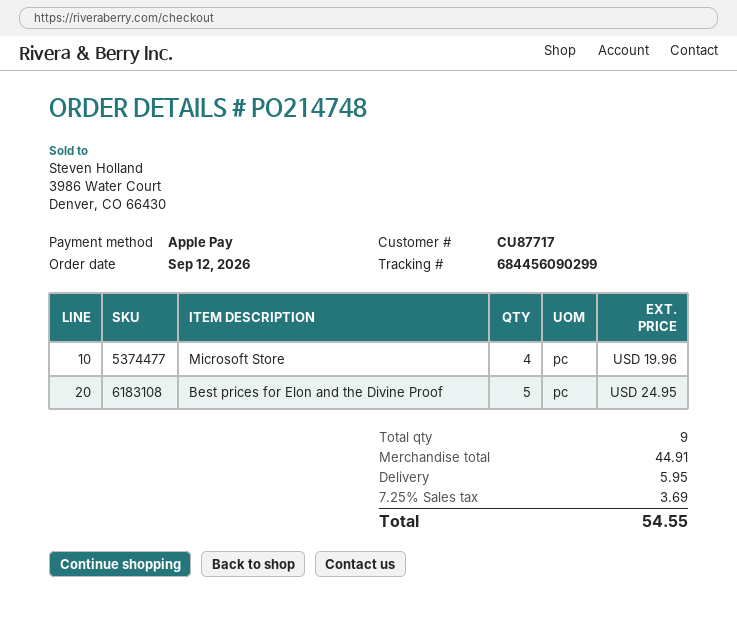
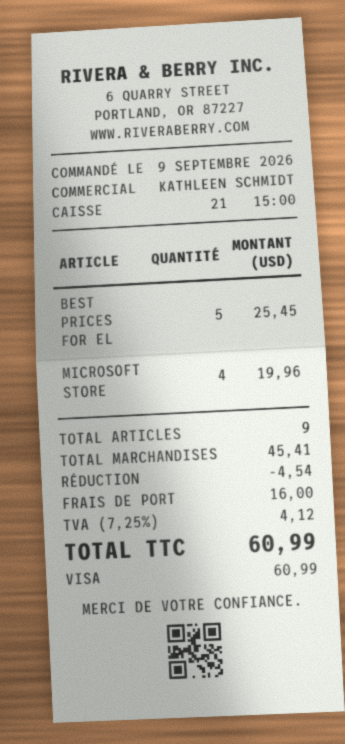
order date: 2026-09-12 -> 2026-09-09
payment method: Apple Pay -> Visa
Best prices for Elon and the Divine Proof: 5 for 24.95 -> 5 for 25.45
subtotal: 44.91 -> 45.41
discount: none -> 4.54
shipping: 5.95 -> 16.00
tax: 7.25% = 3.69 -> 7.25% = 4.12
total: 54.55 -> 60.99

